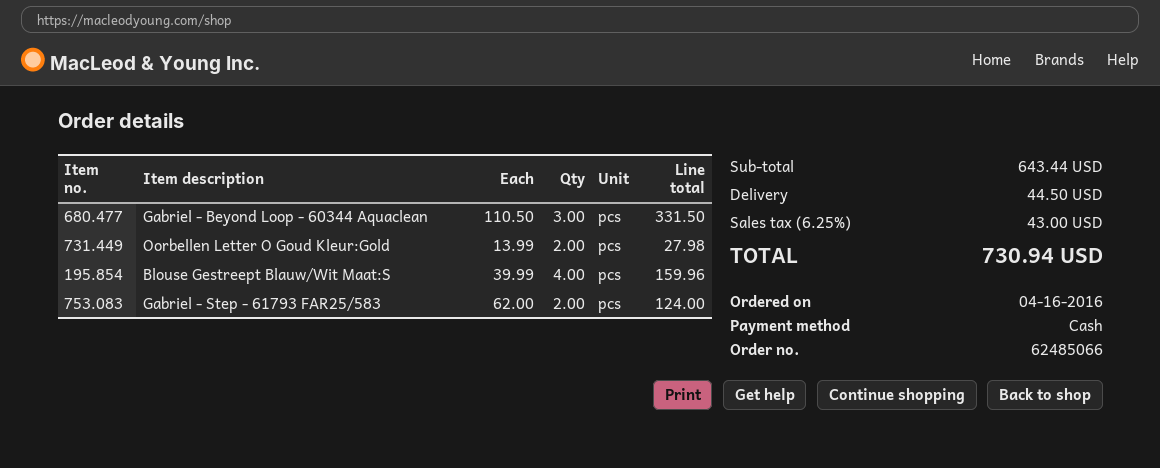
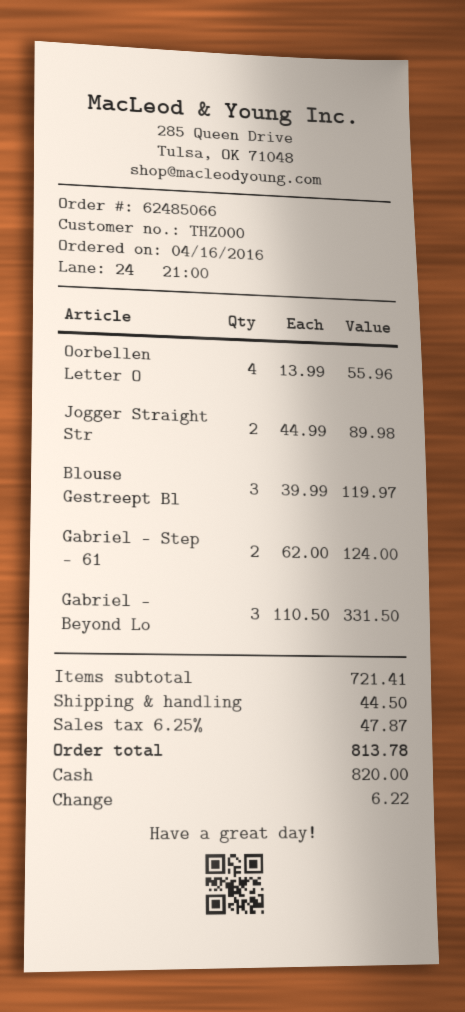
Oorbellen Letter O Goud Kleur:Gold: 2 x 13.99 = 27.98 -> 4 x 13.99 = 55.96
Blouse Gestreept Blauw/Wit Maat:S: 4 x 39.99 = 159.96 -> 3 x 39.99 = 119.97
Jogger Straight Str: none -> 2 x 44.99 = 89.98
subtotal: 643.44 -> 721.41
tax: 6.25% = 43.00 -> 6.25% = 47.87
total: 730.94 -> 813.78

